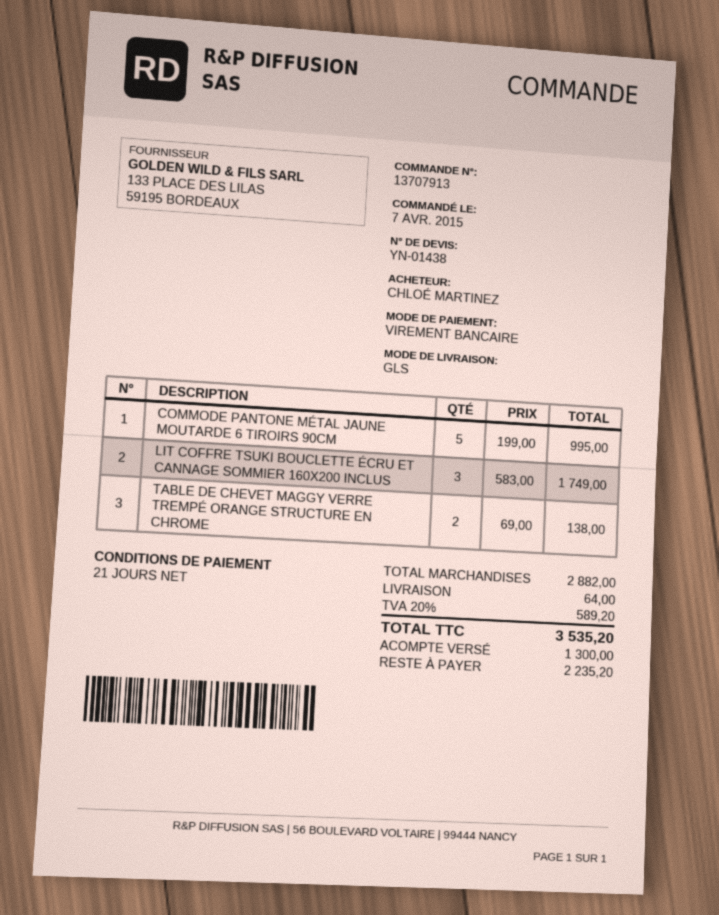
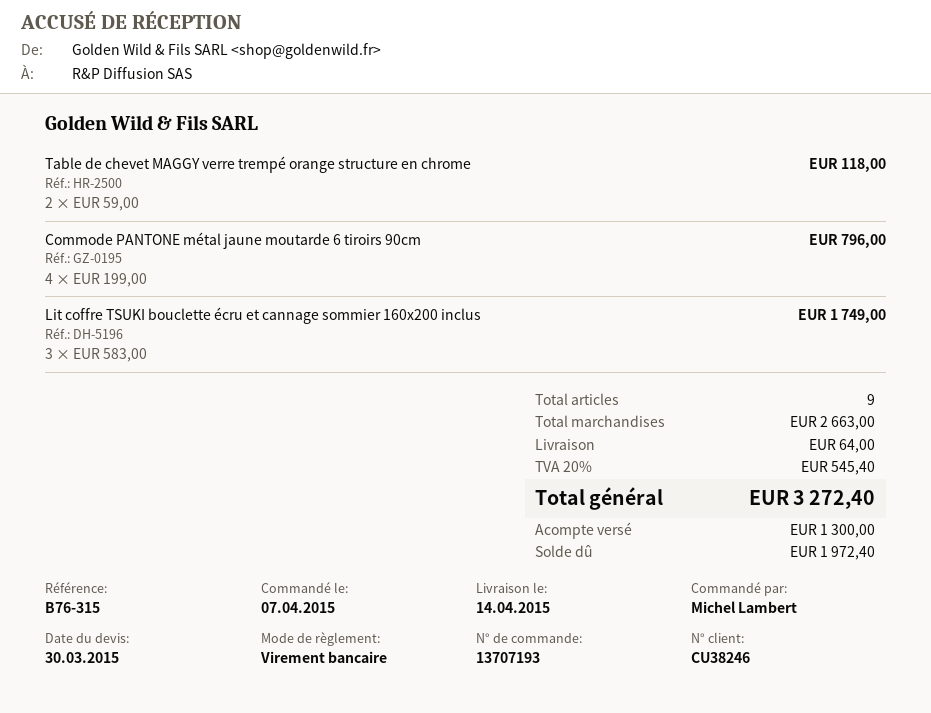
order number: 13707913 -> 13707193
ordered by: CHLOÉ MARTINEZ -> Michel Lambert
COMMODE PANTONE MÉTAL JAUNE MOUTARDE 6 TIROIRS 90CM: 5 x 199.00 = 995.00 -> 4 x 199.00 = 796.00
TABLE DE CHEVET MAGGY VERRE TREMPÉ ORANGE STRUCTURE EN CHROME: 2 x 69.00 = 138.00 -> 2 x 59.00 = 118.00
subtotal: 2882.00 -> 2663.00
tax: 20% = 589.20 -> 20% = 545.40
total: 3535.20 -> 3272.40
balance: 2235.20 -> 1972.40

